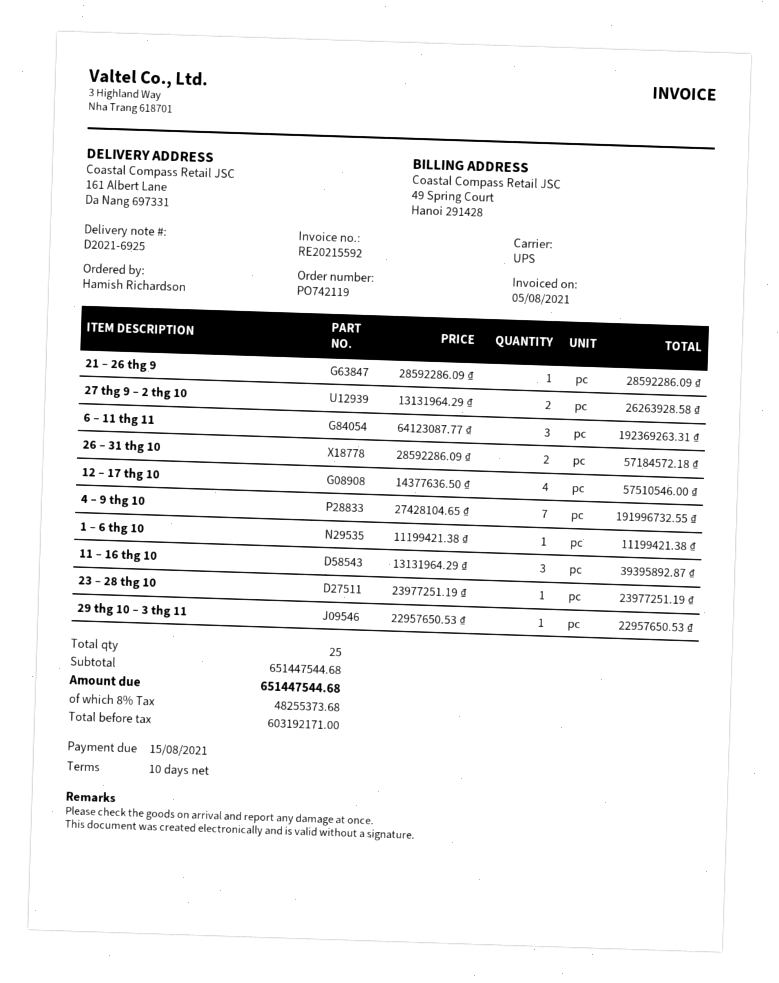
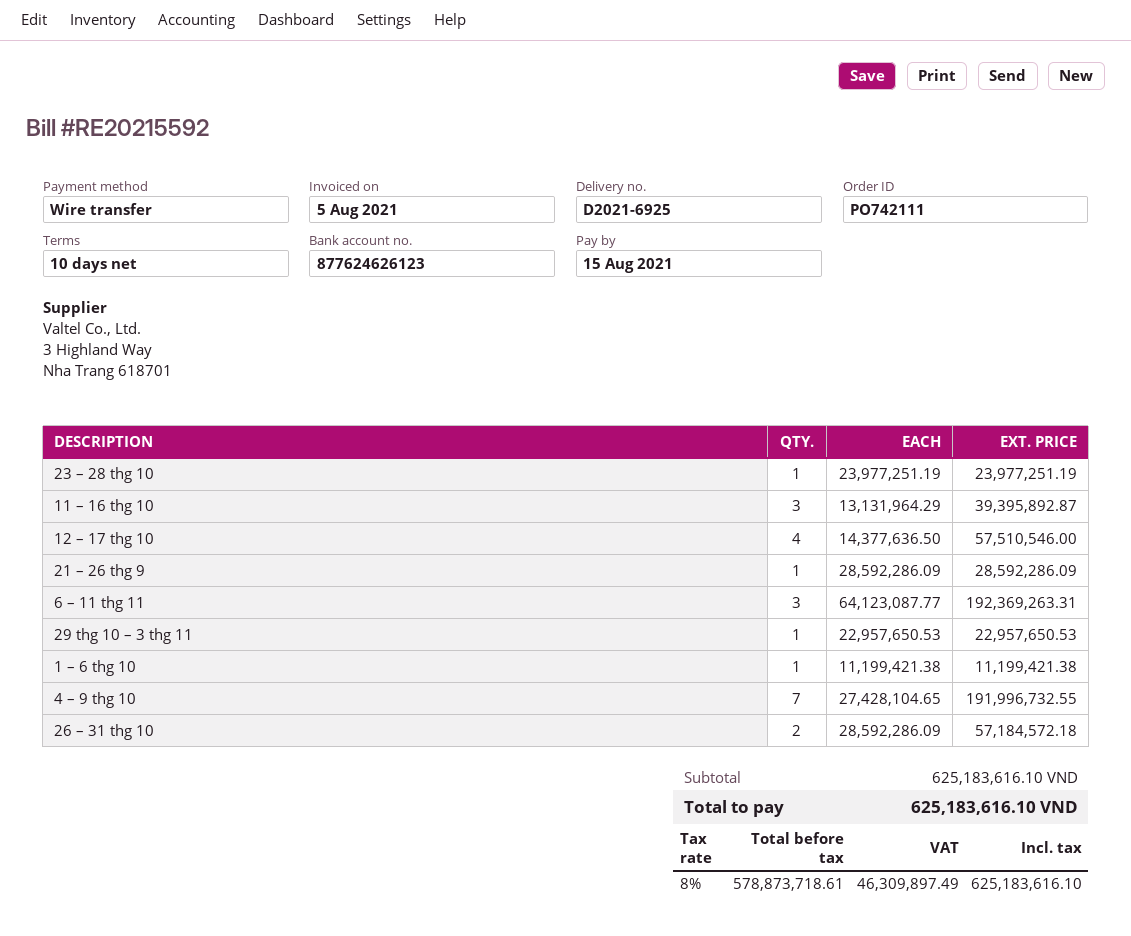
order number: PO742119 -> PO742111
27 thg 9 – 2 thg 10: 2 x 13131964.29 = 26263928.58 -> none
subtotal: 651447544.68 -> 625183616.10
net: 603192171.00 -> 578873718.61
tax: 8% = 48255373.68 -> 8% = 46309897.49
total: 651447544.68 -> 625183616.10

